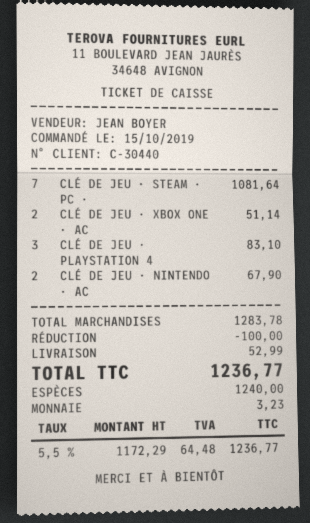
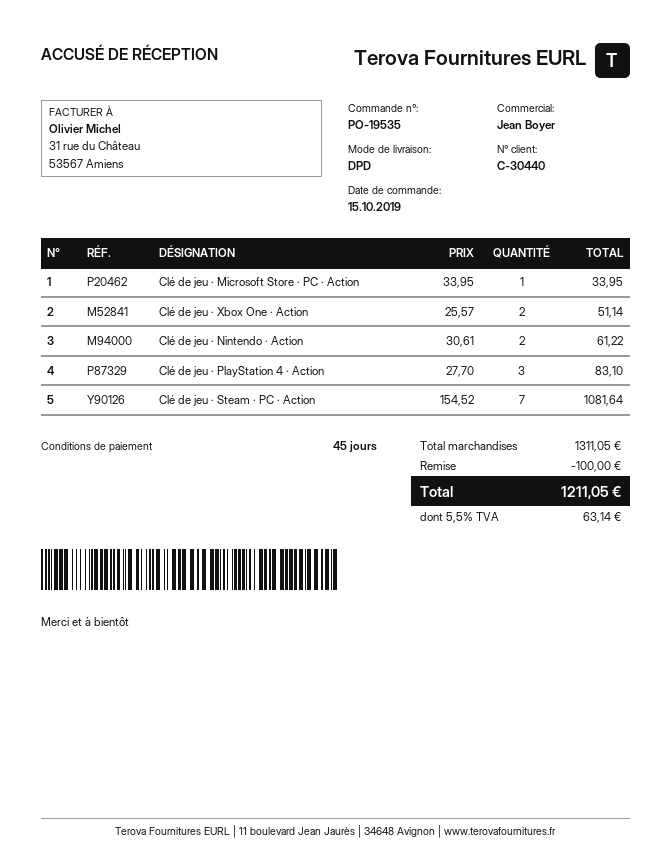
CLÉ DE JEU · NINTENDO · AC: 2 for 67.90 -> 2 for 61.22
Clé de jeu · Microsoft Store · PC · Action: none -> 1 for 33.95
subtotal: 1283.78 -> 1311.05
shipping: 52.99 -> none
tax: 5.5% = 64.48 -> 5.5% = 63.14
total: 1236.77 -> 1211.05

